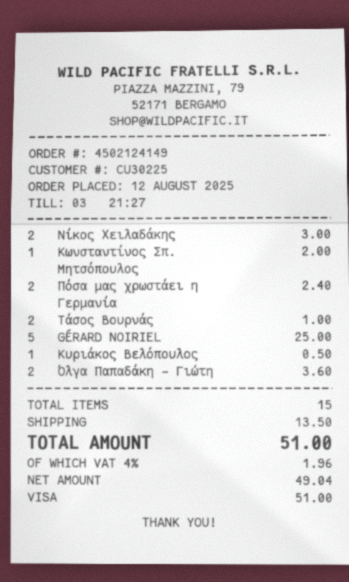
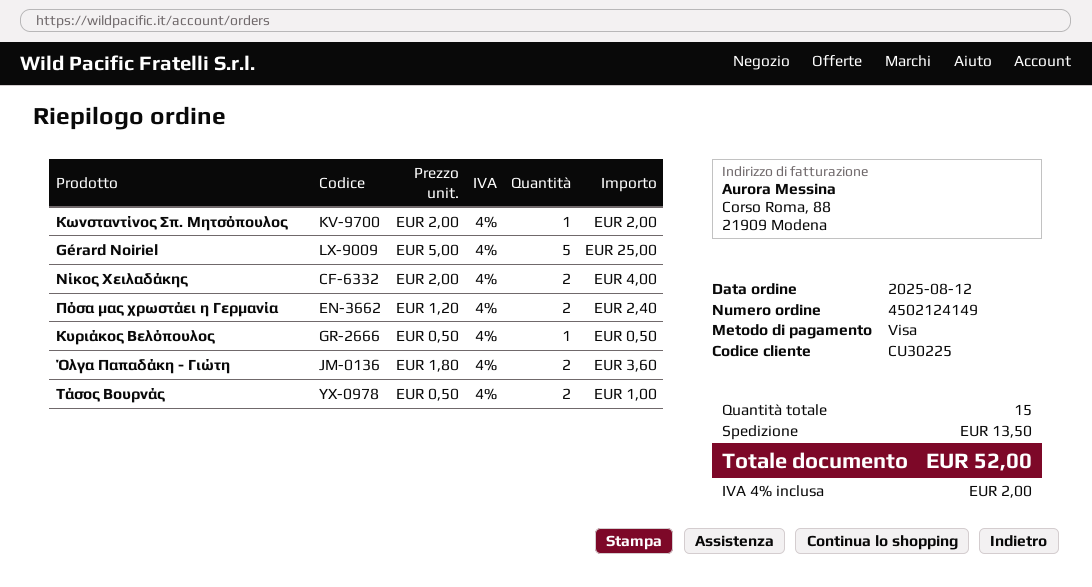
Νίκος Χειλαδάκης: 2 for 3.00 -> 2 for 4.00
tax: 4% = 1.96 -> 4% = 2.00
total: 51.00 -> 52.00

